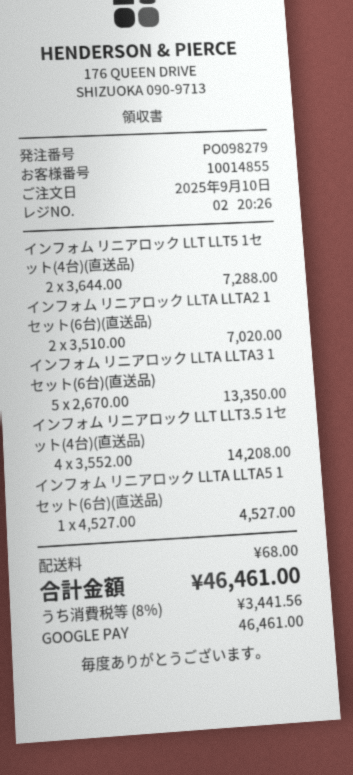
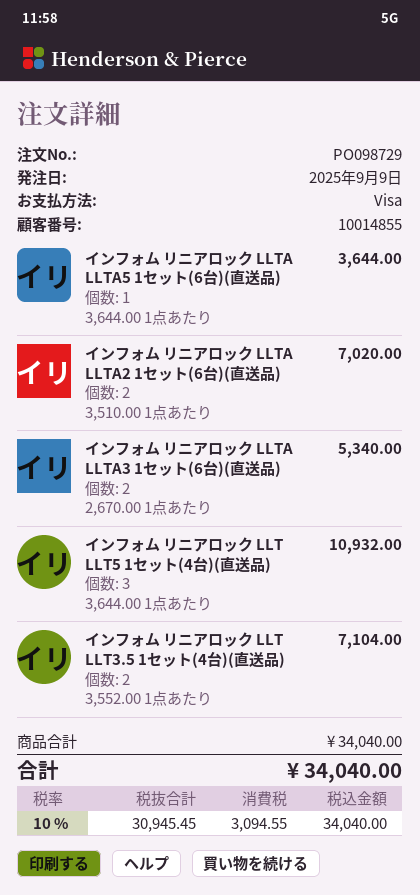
order number: PO098279 -> PO098729
order date: 2025-09-10 -> 2025-09-09
payment method: Google Pay -> Visa
インフォム リニアロック LLT LLT5 1セット(4台)(直送品): 2 x 3644.00 = 7288.00 -> 3 x 3644.00 = 10932.00
インフォム リニアロック LLTA LLTA3 1セット(6台)(直送品): 5 x 2670.00 = 13350.00 -> 2 x 2670.00 = 5340.00
インフォム リニアロック LLT LLT3.5 1セット(4台)(直送品): 4 x 3552.00 = 14208.00 -> 2 x 3552.00 = 7104.00
インフォム リニアロック LLTA LLTA5 1セット(6台)(直送品): 1 x 4527.00 = 4527.00 -> 1 x 3644.00 = 3644.00
shipping: 68.00 -> none
tax: 8% = 3441.56 -> 10% = 3094.55
total: 46461.00 -> 34040.00

